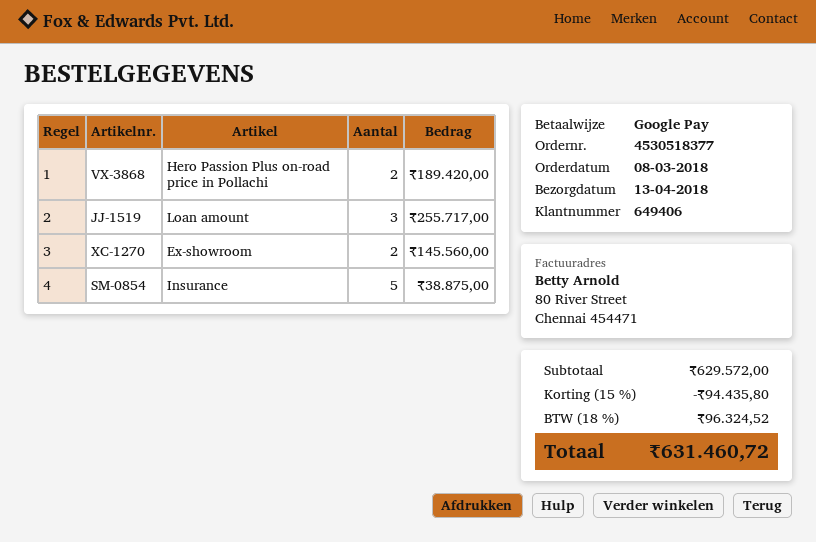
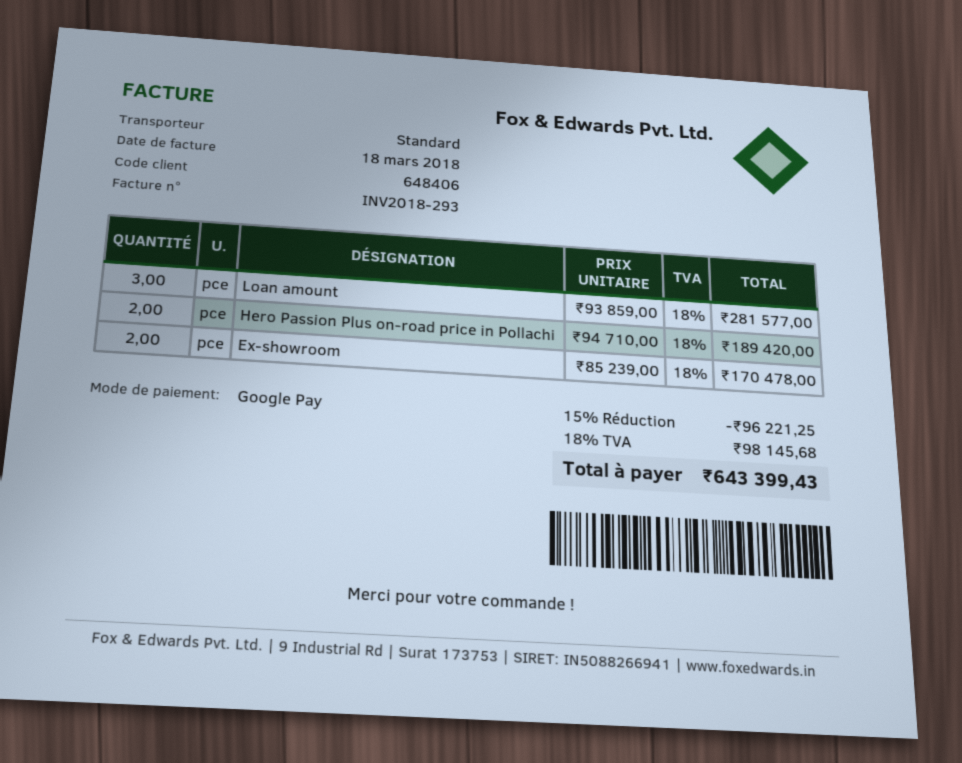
customer number: 649406 -> 648406
Loan amount: 3 for 255717.00 -> 3 for 281577.00
Ex-showroom: 2 for 145560.00 -> 2 for 170478.00
Insurance: 5 for 38875.00 -> none
discount: 15% = 94435.80 -> 15% = 96221.25
tax: 18% = 96324.52 -> 18% = 98145.68
total: 631460.72 -> 643399.43

